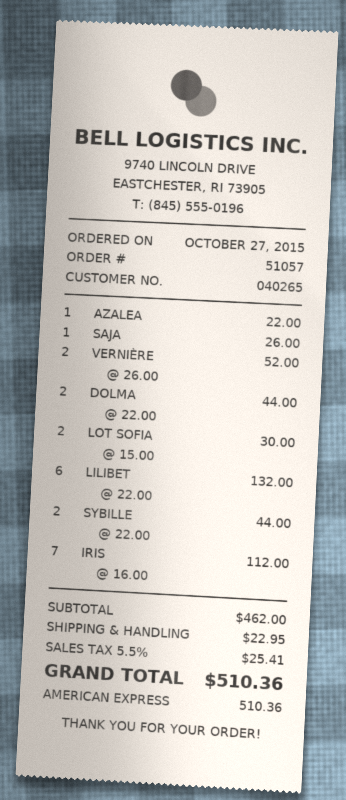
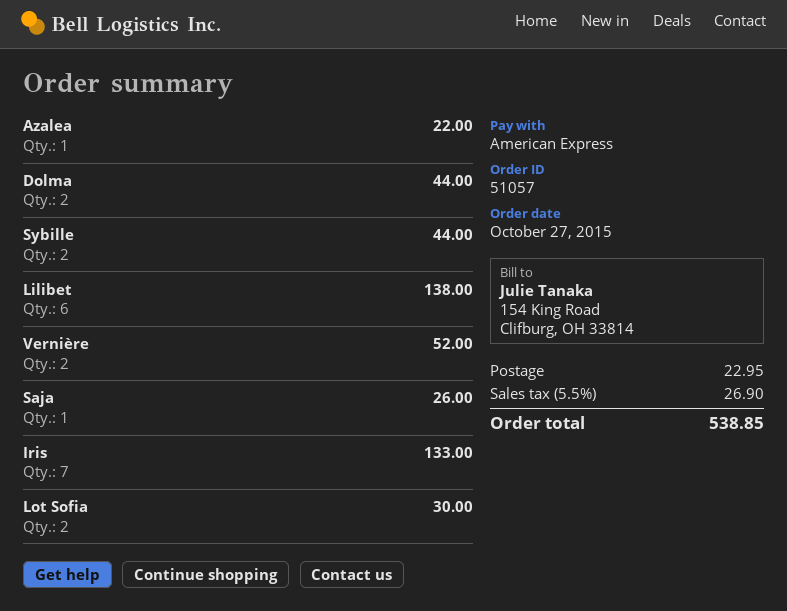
LILIBET: 6 for 132.00 -> 6 for 138.00
IRIS: 7 for 112.00 -> 7 for 133.00
tax: 5.5% = 25.41 -> 5.5% = 26.90
total: 510.36 -> 538.85

